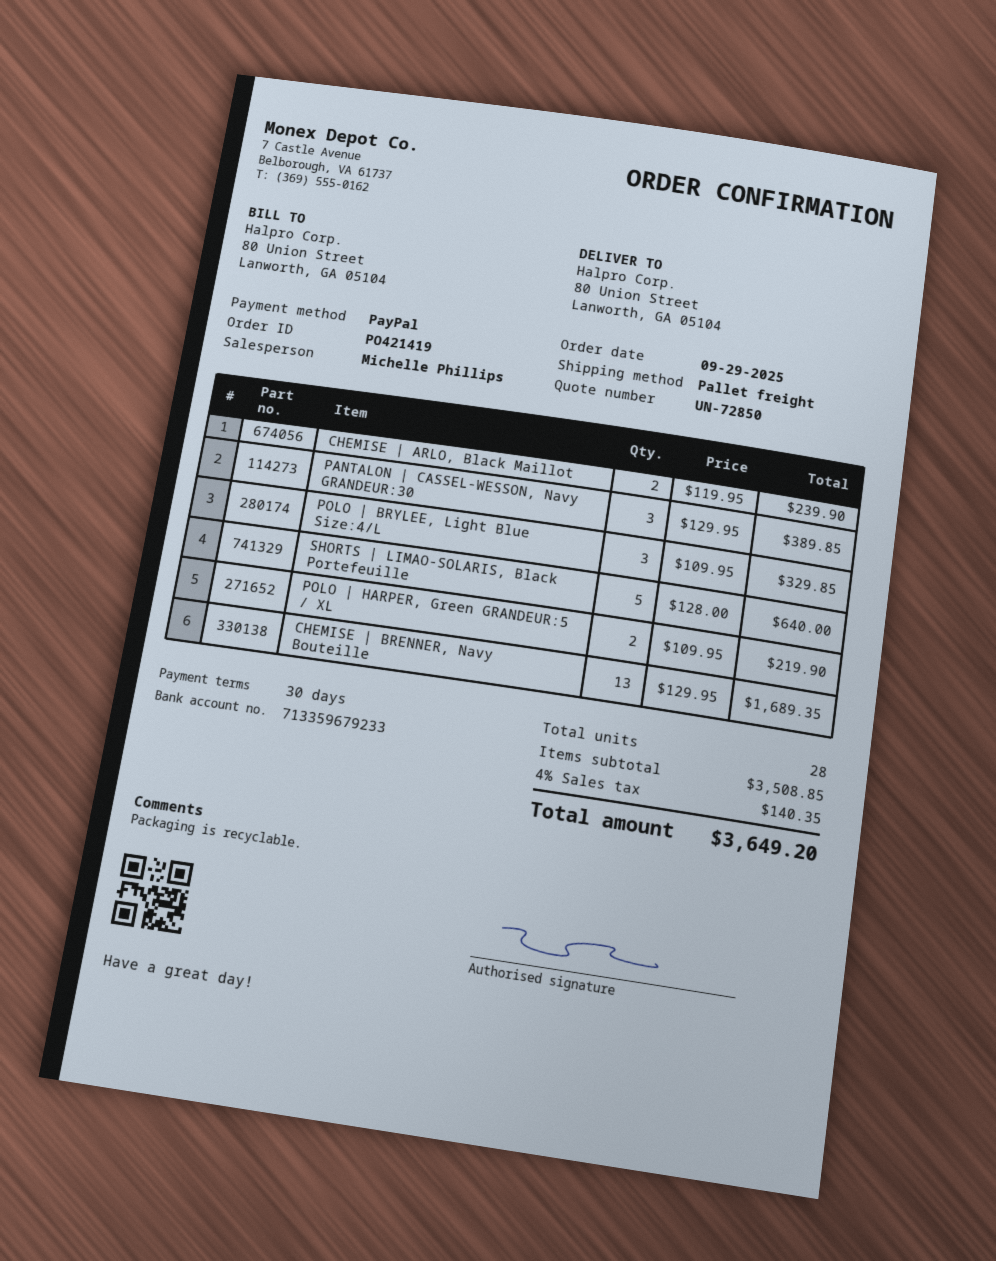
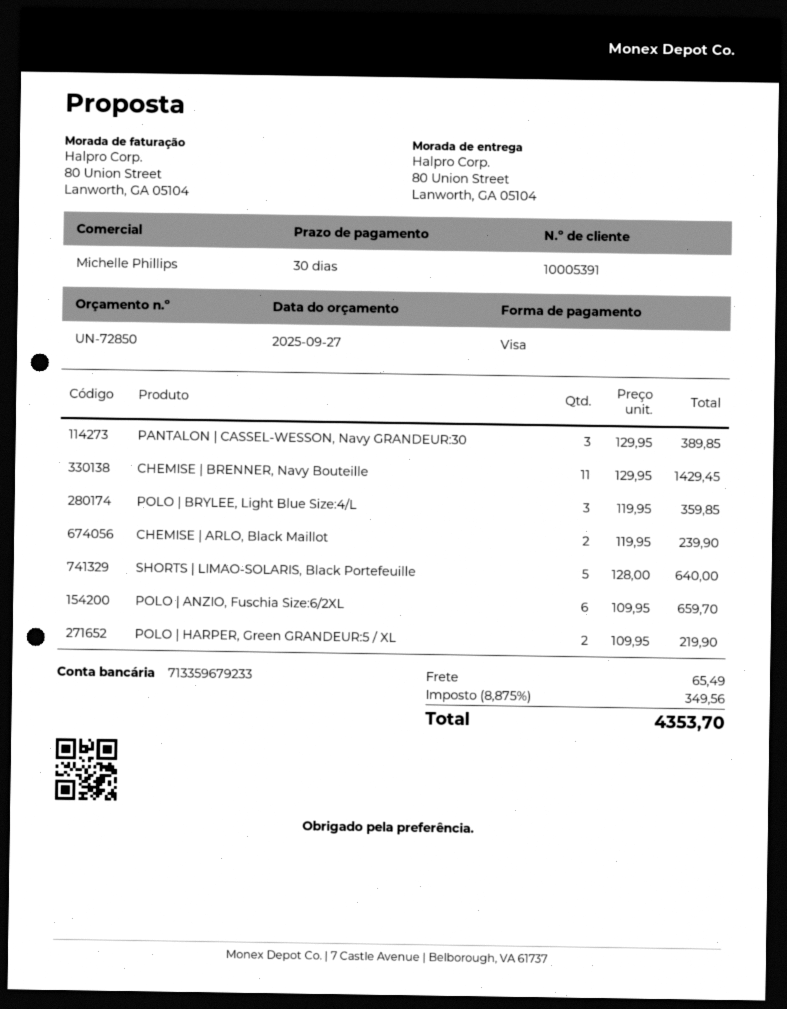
payment method: PayPal -> Visa
POLO | BRYLEE, Light Blue Size:4/L: 3 x 109.95 = 329.85 -> 3 x 119.95 = 359.85
CHEMISE | BRENNER, Navy Bouteille: 13 x 129.95 = 1689.35 -> 11 x 129.95 = 1429.45
POLO | ANZIO, Fuschia Size:6/2XL: none -> 6 x 109.95 = 659.70
shipping: none -> 65.49
tax: 4% = 140.35 -> 8.875% = 349.56
total: 3649.20 -> 4353.70

